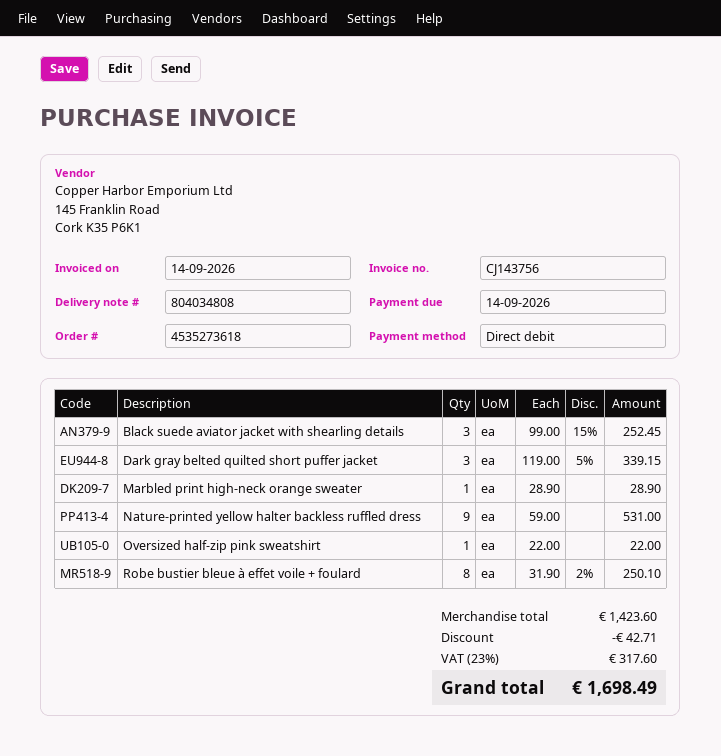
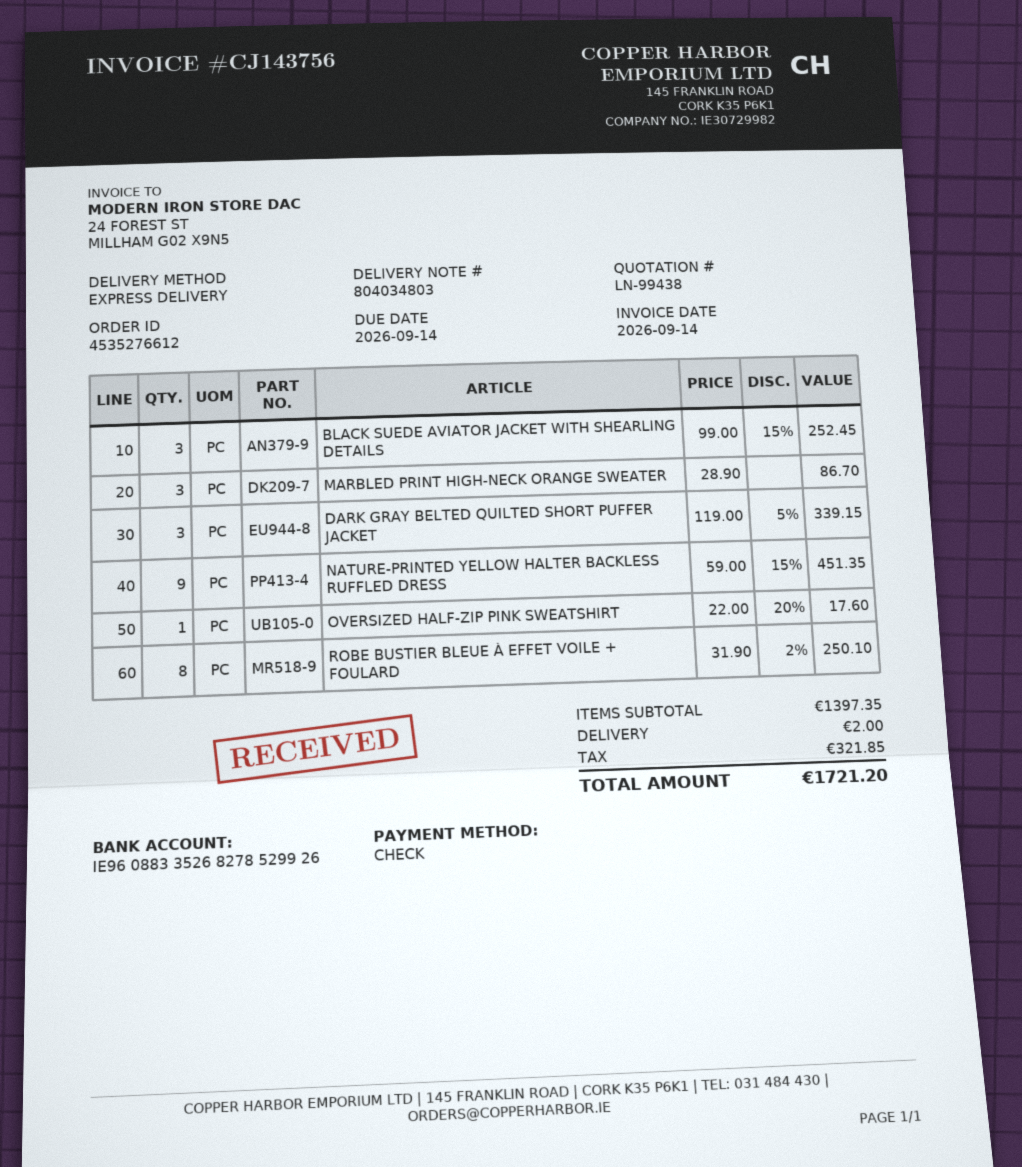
order number: 4535273618 -> 4535276612
delivery note number: 804034808 -> 804034803
payment method: direct debit -> cheque
Marbled print high-neck orange sweater: 1 x 28.90 = 28.90 -> 3 x 28.90 = 86.70
Nature-printed yellow halter backless ruffled dress: 9 x 59.00 = 531.00 -> 9 x 59.00 - 15% = 451.35
Oversized half-zip pink sweatshirt: 1 x 22.00 = 22.00 -> 1 x 22.00 - 20% = 17.60
subtotal: 1423.60 -> 1397.35
discount: 42.71 -> none
shipping: none -> 2.00
tax: 317.60 -> 321.85
total: 1698.49 -> 1721.20

